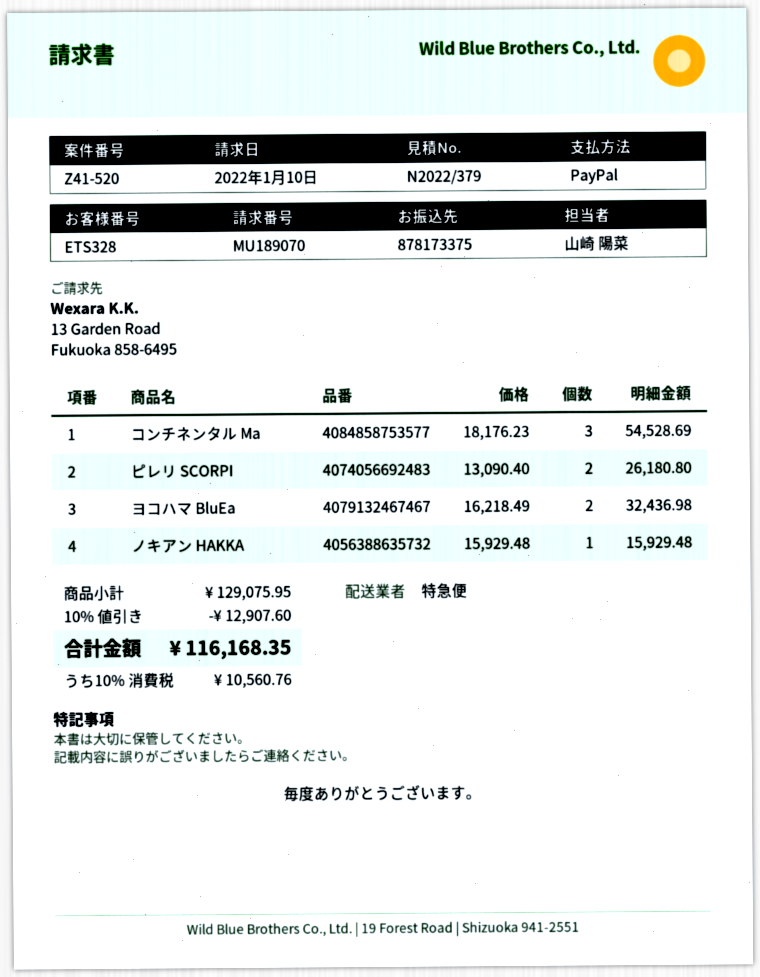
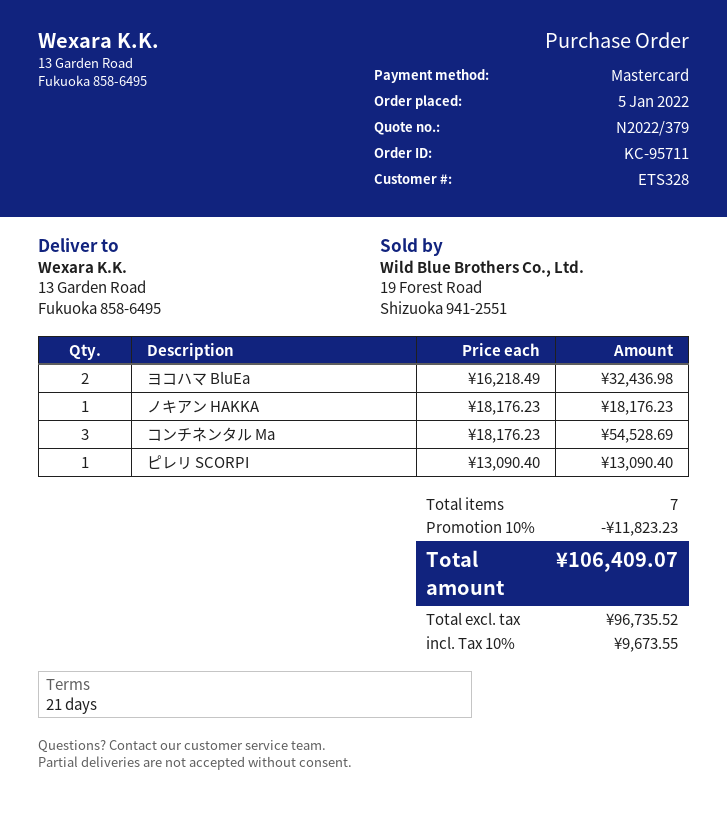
payment method: PayPal -> Mastercard
ピレリ SCORPI: 2 x 13090.40 = 26180.80 -> 1 x 13090.40 = 13090.40
ノキアン HAKKA: 1 x 15929.48 = 15929.48 -> 1 x 18176.23 = 18176.23
discount: 10% = 12907.60 -> 10% = 11823.23
tax: 10% = 10560.76 -> 10% = 9673.55
total: 116168.35 -> 106409.07

